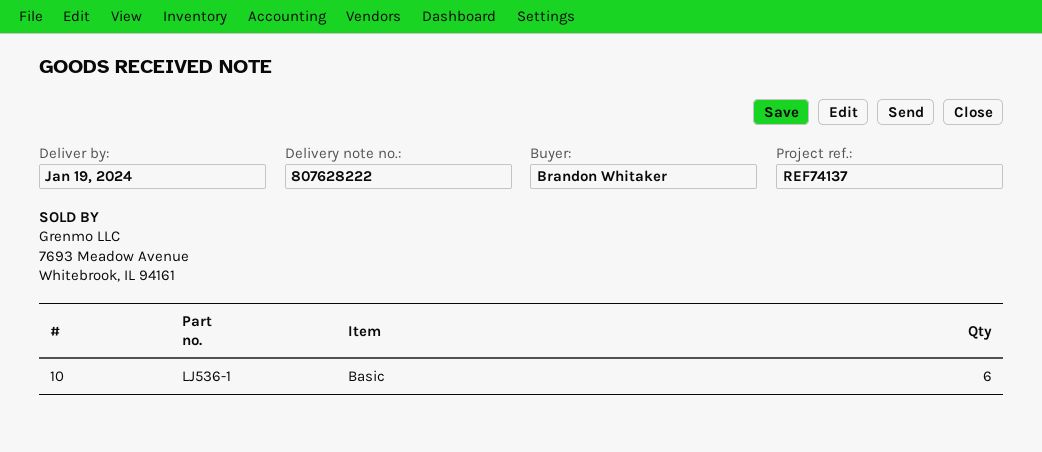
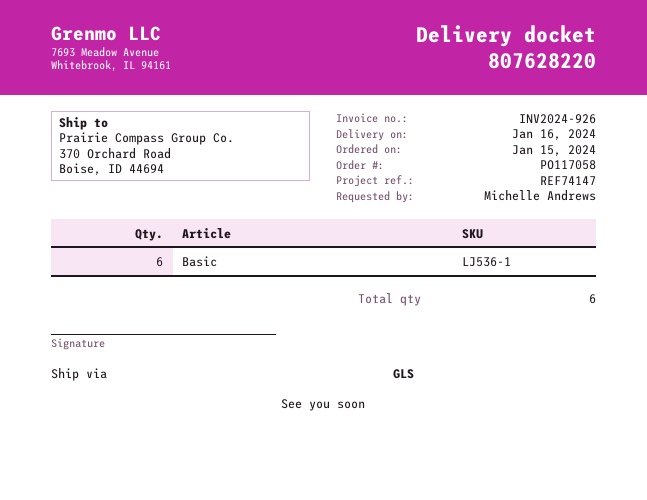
delivery note number: 807628222 -> 807628220
delivery date: 2024-01-19 -> 2024-01-16
reference: REF74137 -> REF74147
ordered by: Brandon Whitaker -> Michelle Andrews

